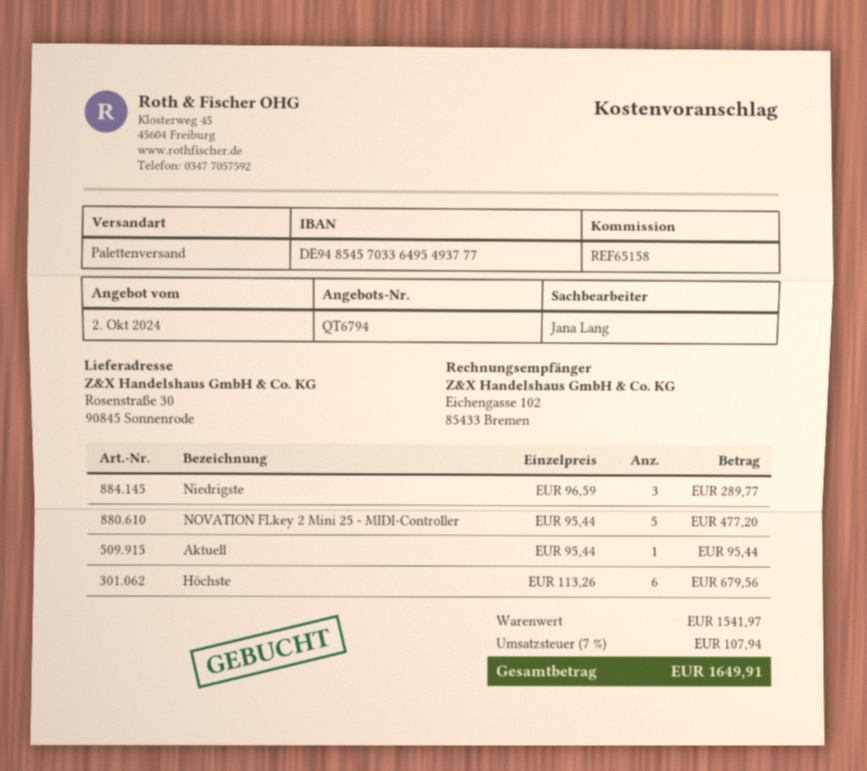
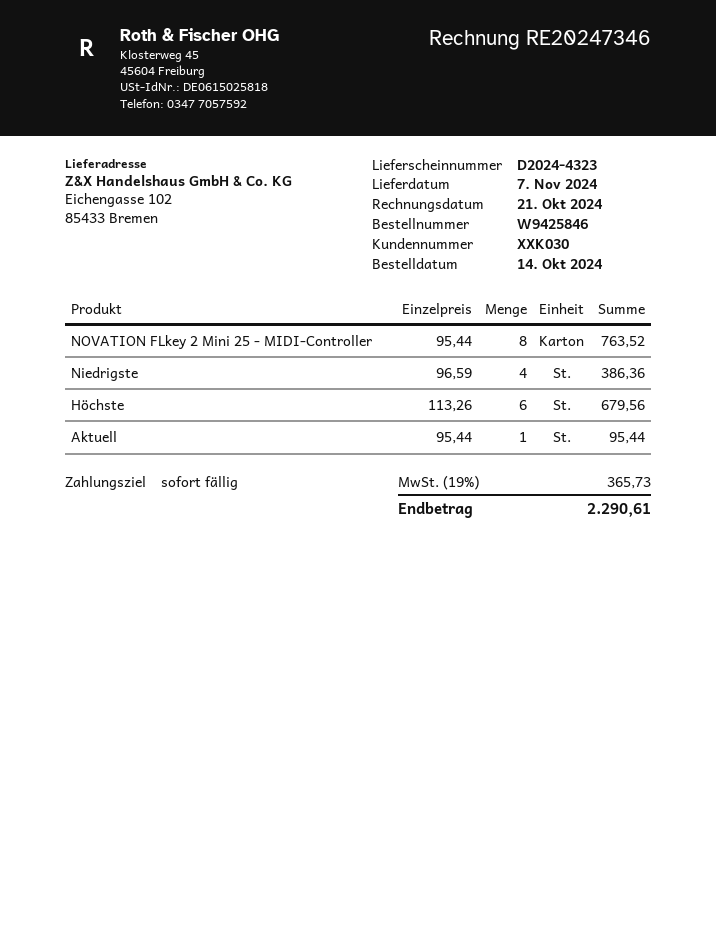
ship to: Rosenstraße 30, 90845 Sonnenrode -> Eichengasse 102, 85433 Bremen
Niedrigste: 3 x 96.59 = 289.77 -> 4 x 96.59 = 386.36
NOVATION FLkey 2 Mini 25 - MIDI-Controller: 5 x 95.44 = 477.20 -> 8 x 95.44 = 763.52
tax: 7% = 107.94 -> 19% = 365.73
total: 1649.91 -> 2290.61

